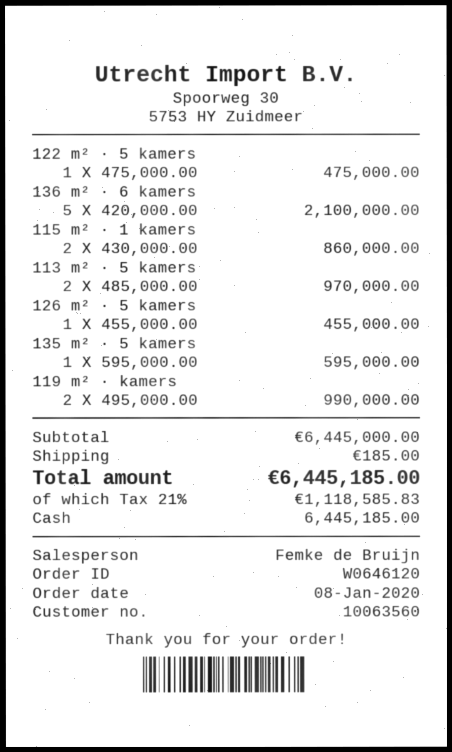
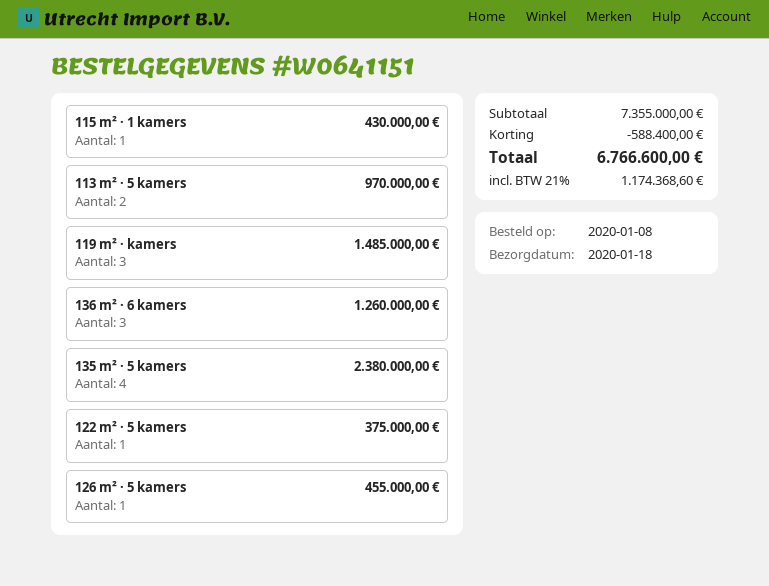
order number: W0646120 -> W0641151
122 m² · 5 kamers: 1 for 475000.00 -> 1 for 375000.00
136 m² · 6 kamers: 5 for 2100000.00 -> 3 for 1260000.00
115 m² · 1 kamers: 2 for 860000.00 -> 1 for 430000.00
135 m² · 5 kamers: 1 for 595000.00 -> 4 for 2380000.00
119 m² · kamers: 2 for 990000.00 -> 3 for 1485000.00
subtotal: 6445000.00 -> 7355000.00
discount: none -> 588400.00
shipping: 185.00 -> none
tax: 21% = 1118585.83 -> 21% = 1174368.60
total: 6445185.00 -> 6766600.00

